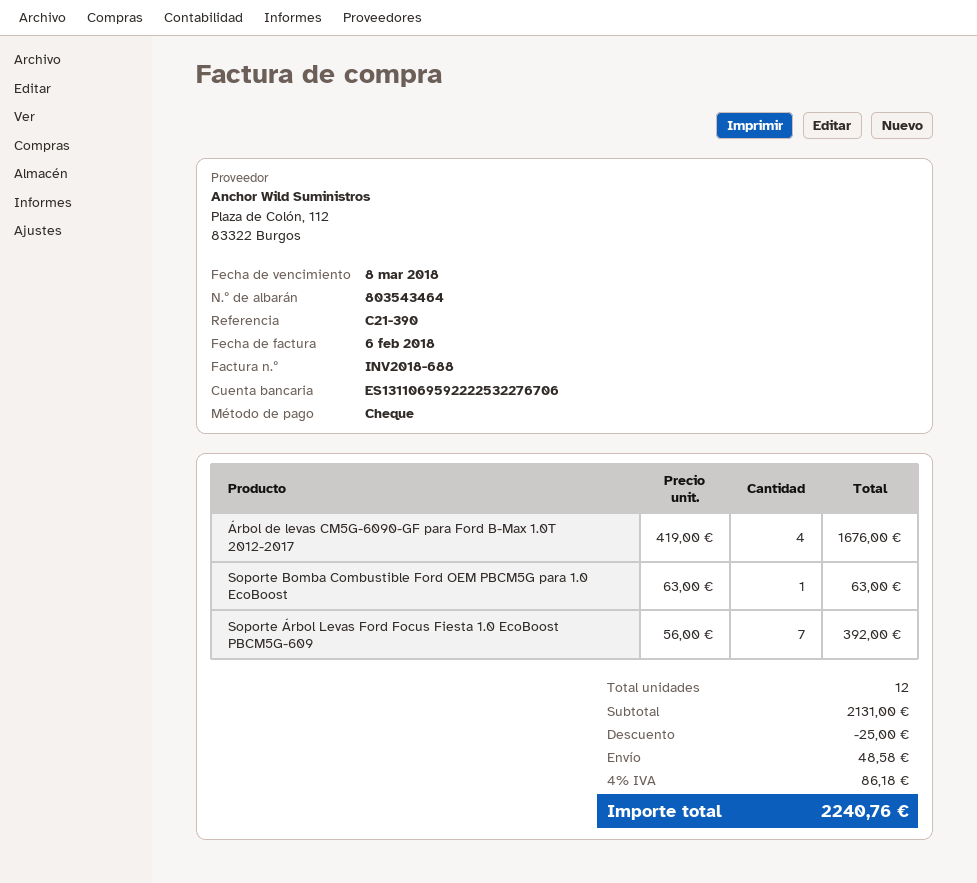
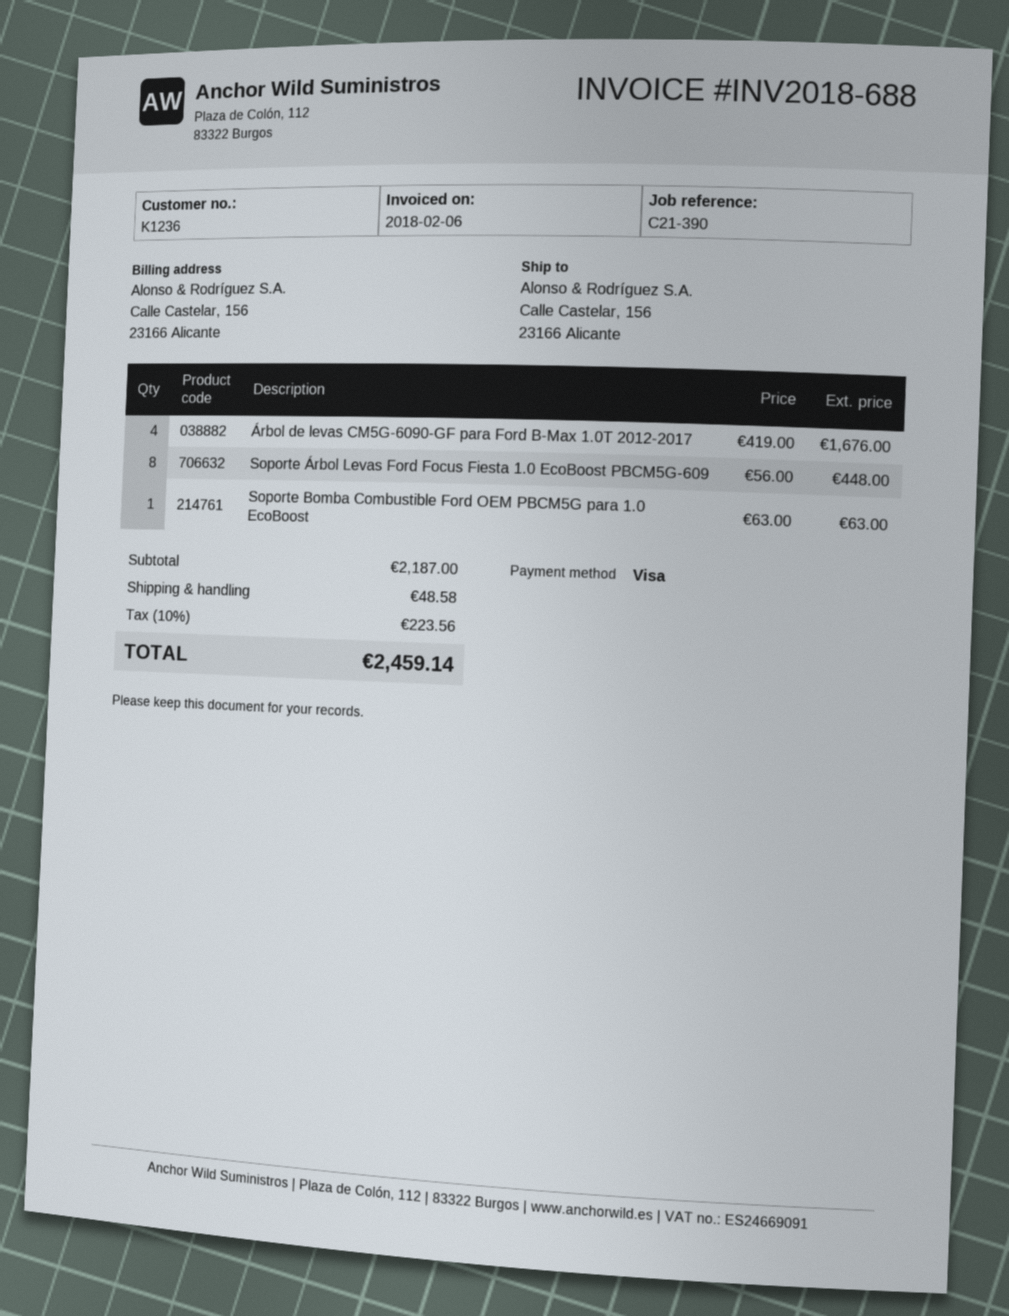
payment method: cheque -> Visa
Soporte Árbol Levas Ford Focus Fiesta 1.0 EcoBoost PBCM5G-609: 7 x 56.00 = 392.00 -> 8 x 56.00 = 448.00
subtotal: 2131.00 -> 2187.00
discount: 25.00 -> none
tax: 4% = 86.18 -> 10% = 223.56
total: 2240.76 -> 2459.14

